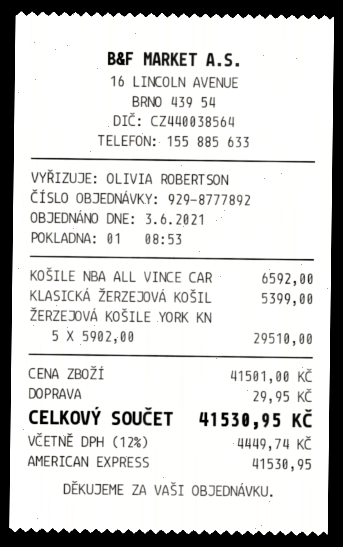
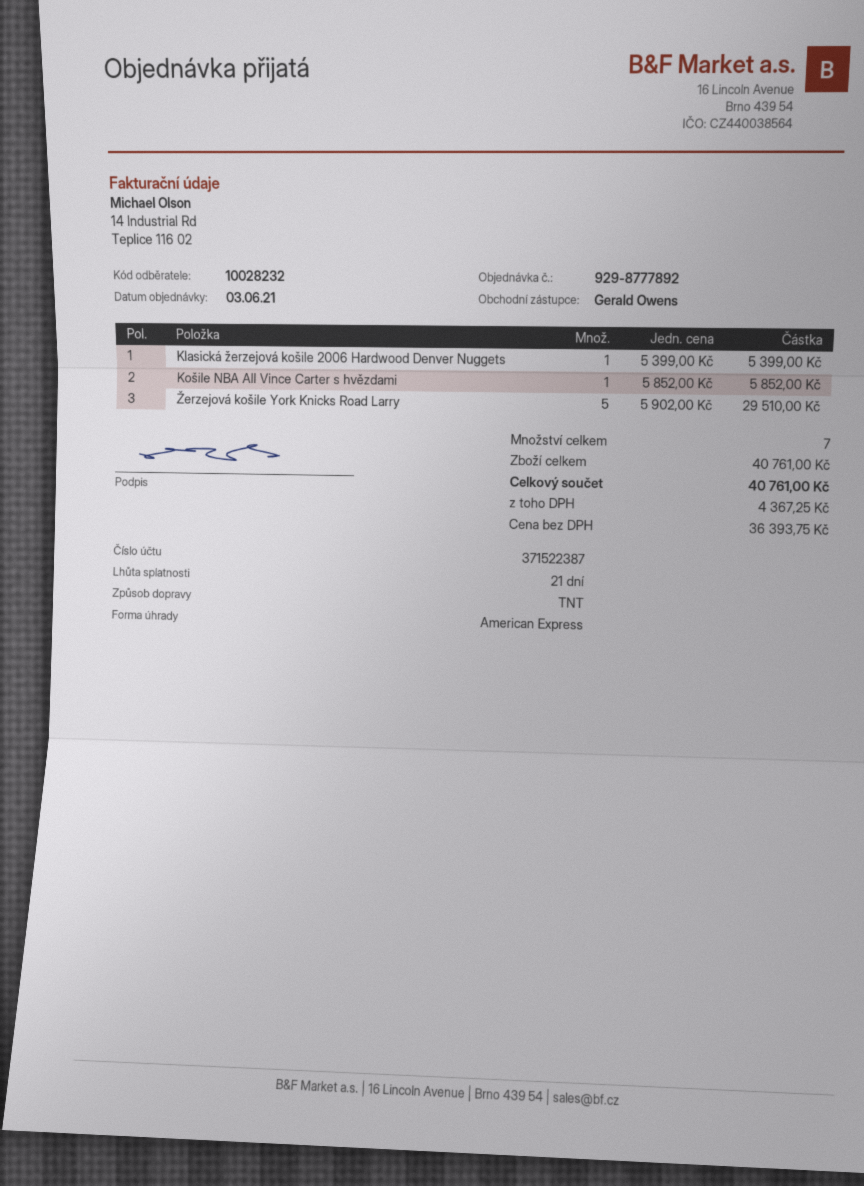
sales rep: OLIVIA ROBERTSON -> Gerald Owens
KOŠILE NBA ALL VINCE CAR: 1 x 6592.00 = 6592.00 -> 1 x 5852.00 = 5852.00
subtotal: 41501.00 -> 40761.00
shipping: 29.95 -> none
tax: 4449.74 -> 4367.25
total: 41530.95 -> 40761.00

